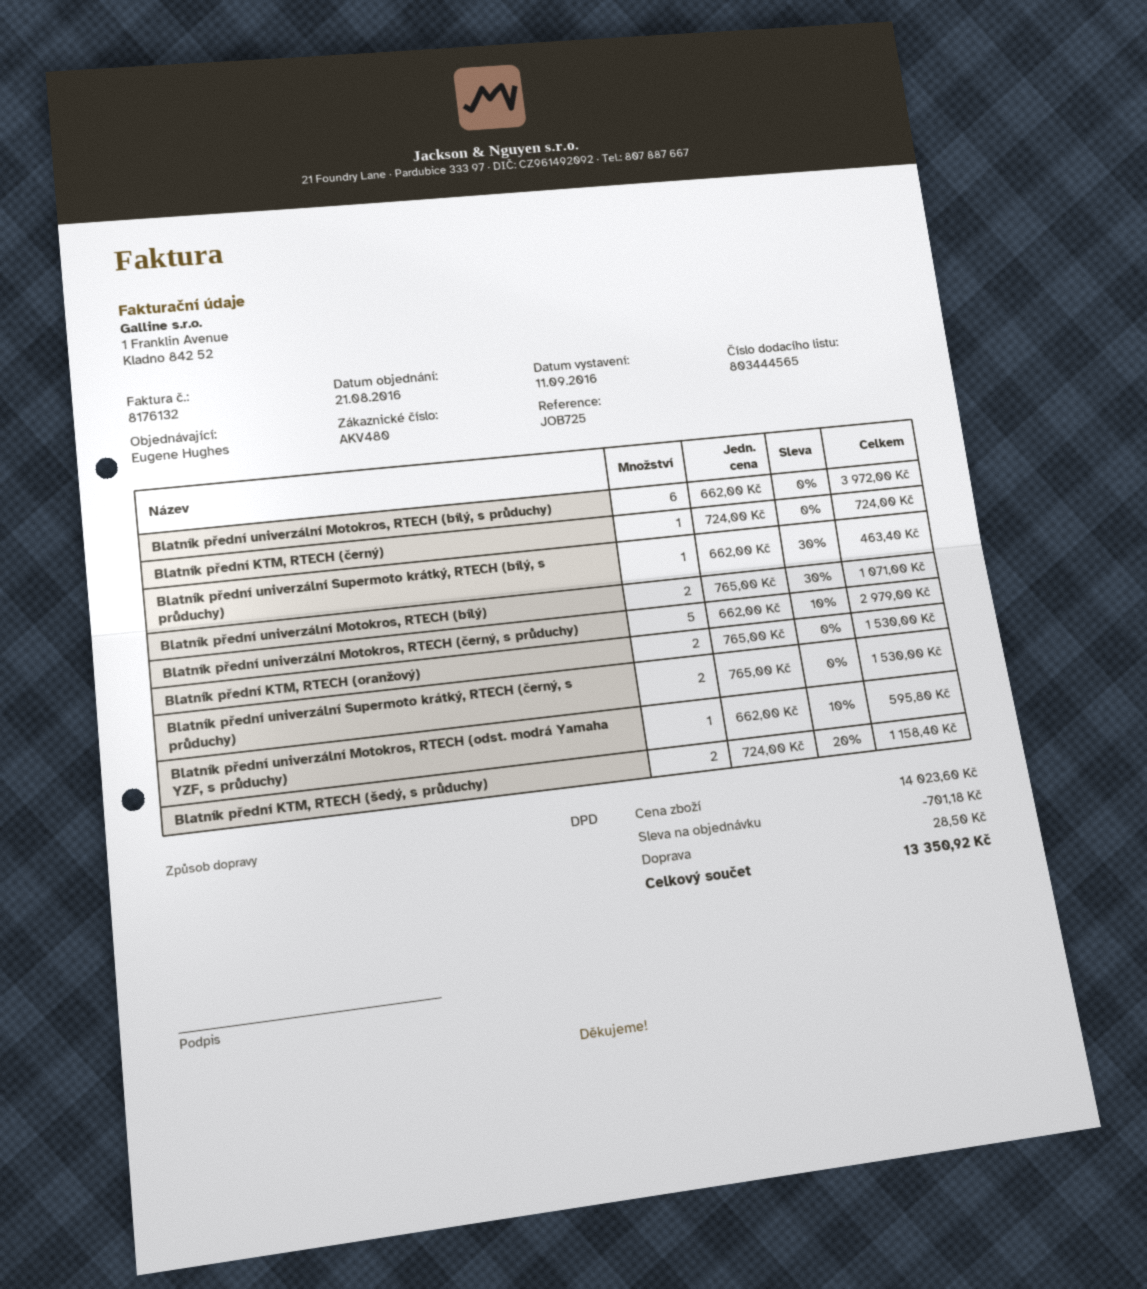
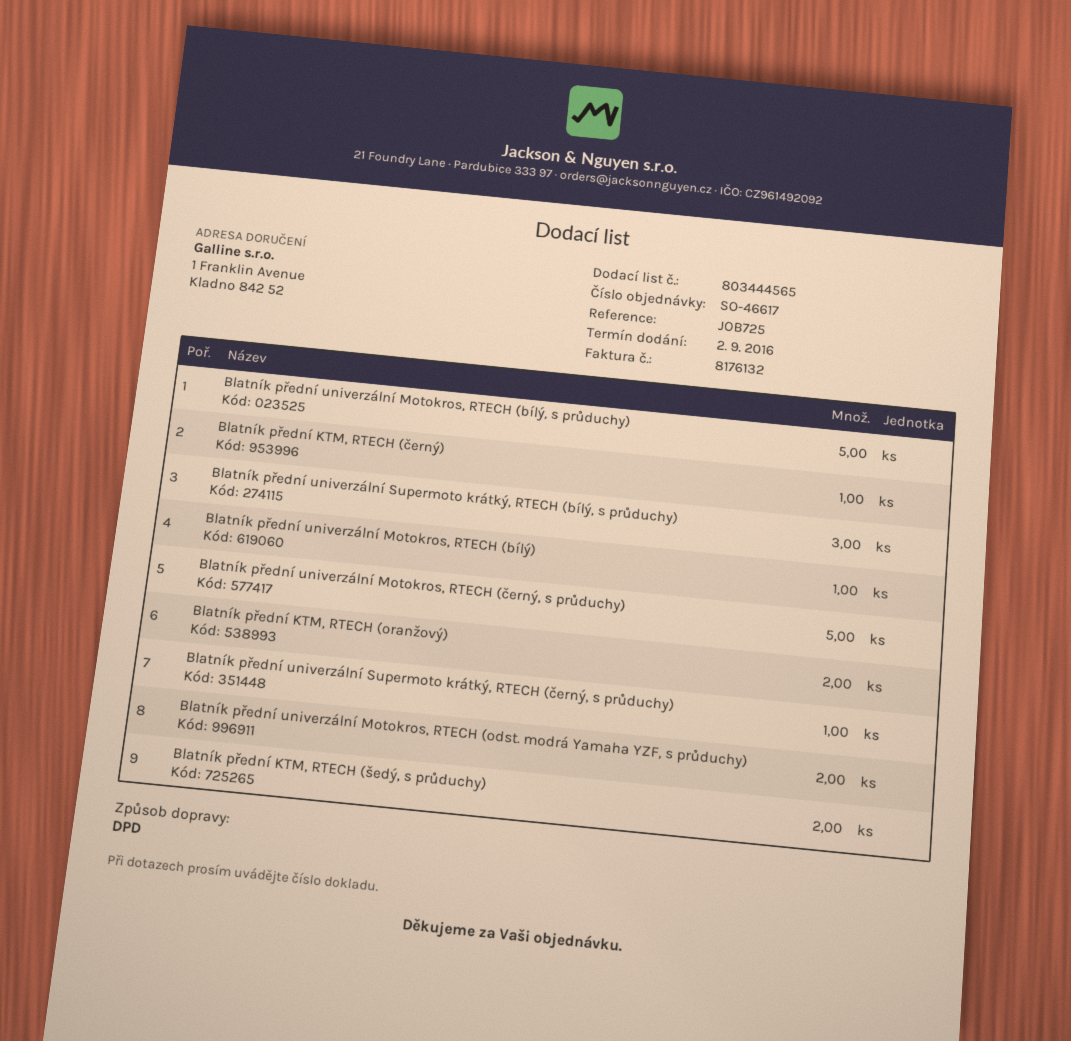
Blatník přední univerzální Motokros, RTECH (bílý, s průduchy): 6 -> 5
Blatník přední univerzální Supermoto krátký, RTECH (bílý, s průduchy): 1 -> 3
Blatník přední univerzální Motokros, RTECH (bílý): 2 -> 1
Blatník přední univerzální Supermoto krátký, RTECH (černý, s průduchy): 2 -> 1
Blatník přední univerzální Motokros, RTECH (odst. modrá Yamaha YZF, s průduchy): 1 -> 2

